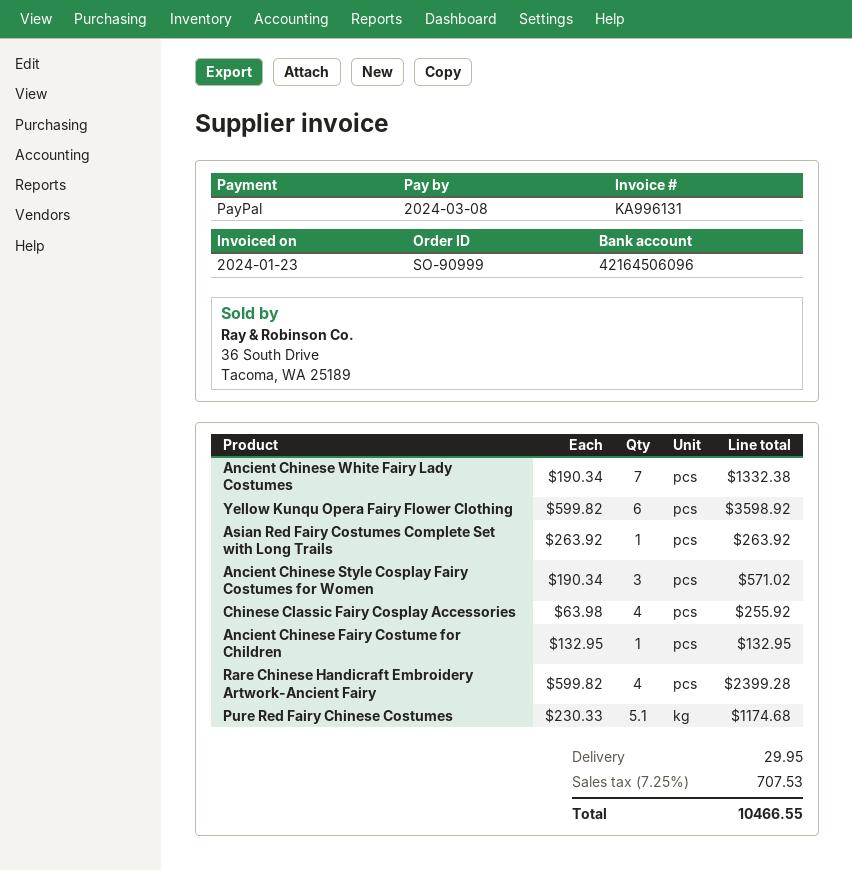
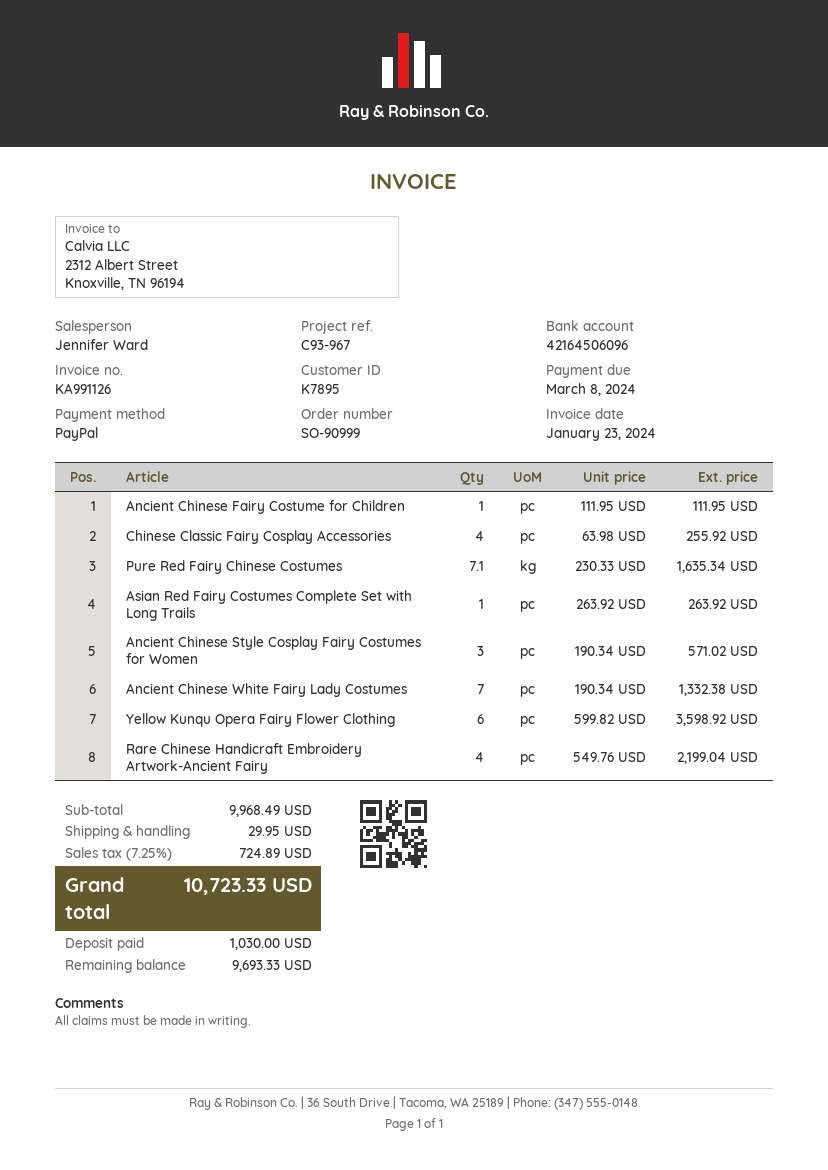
invoice number: KA996131 -> KA991126
Ancient Chinese Fairy Costume for Children: 1 x 132.95 = 132.95 -> 1 x 111.95 = 111.95
Rare Chinese Handicraft Embroidery Artwork-Ancient Fairy: 4 x 599.82 = 2399.28 -> 4 x 549.76 = 2199.04
Pure Red Fairy Chinese Costumes: 5.1 x 230.33 = 1174.68 -> 7.1 x 230.33 = 1635.34
tax: 7.25% = 707.53 -> 7.25% = 724.89
total: 10466.55 -> 10723.33

